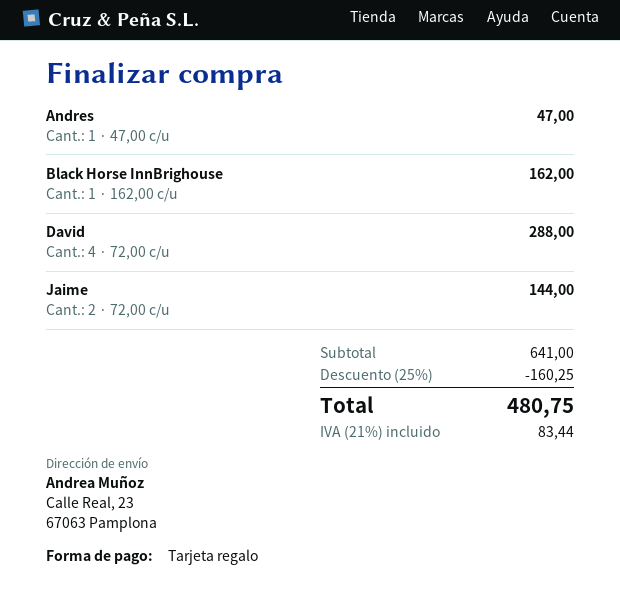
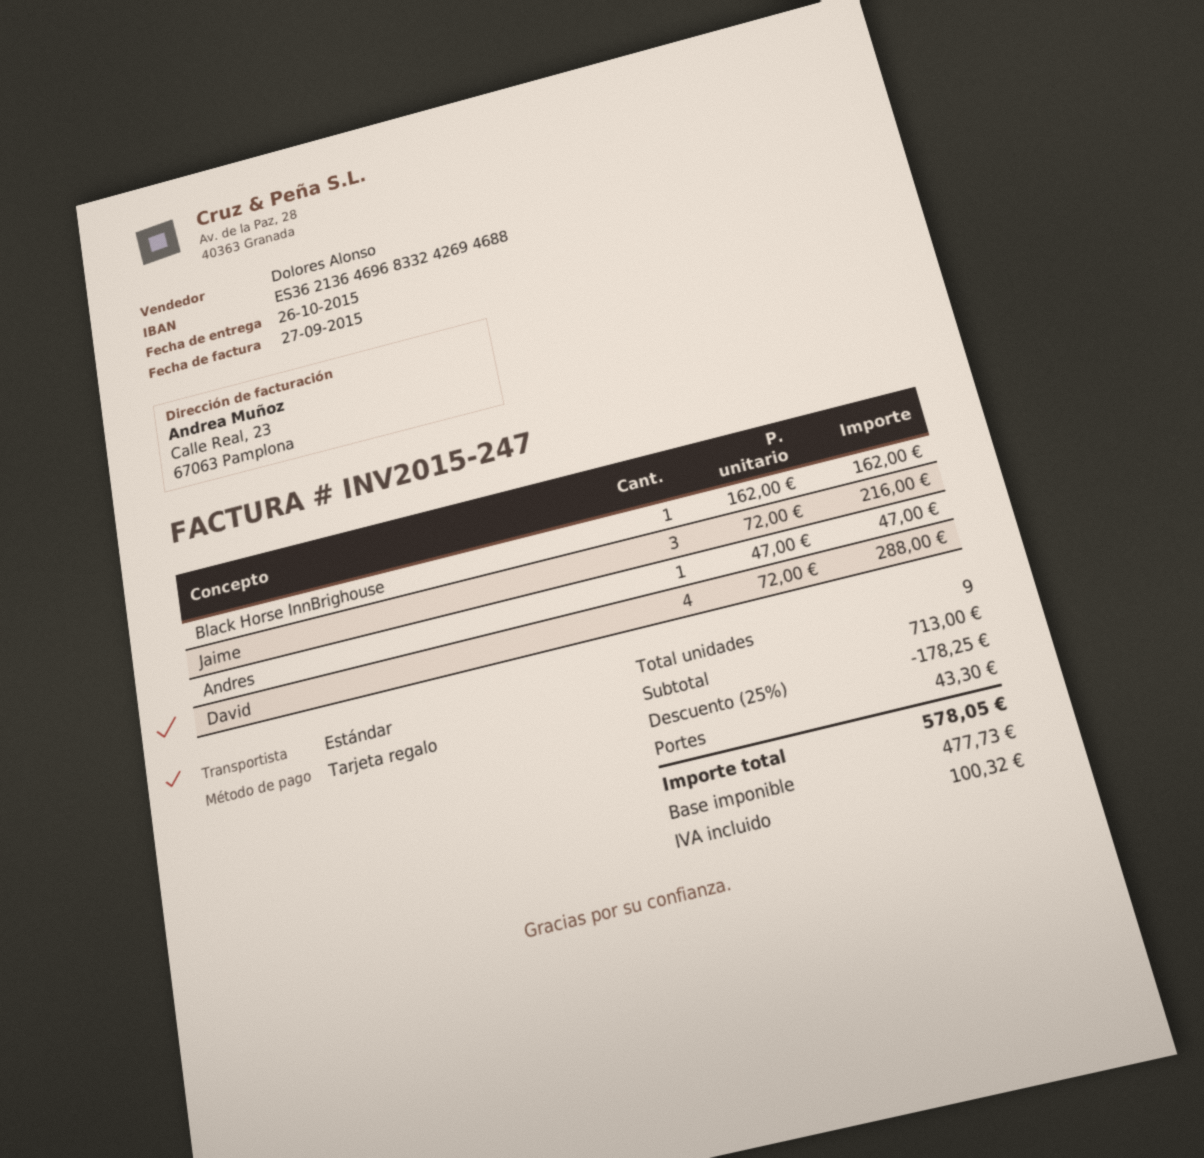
Jaime: 2 x 72.00 = 144.00 -> 3 x 72.00 = 216.00
subtotal: 641.00 -> 713.00
discount: 25% = 160.25 -> 25% = 178.25
shipping: none -> 43.30
tax: 83.44 -> 100.32
total: 480.75 -> 578.05

